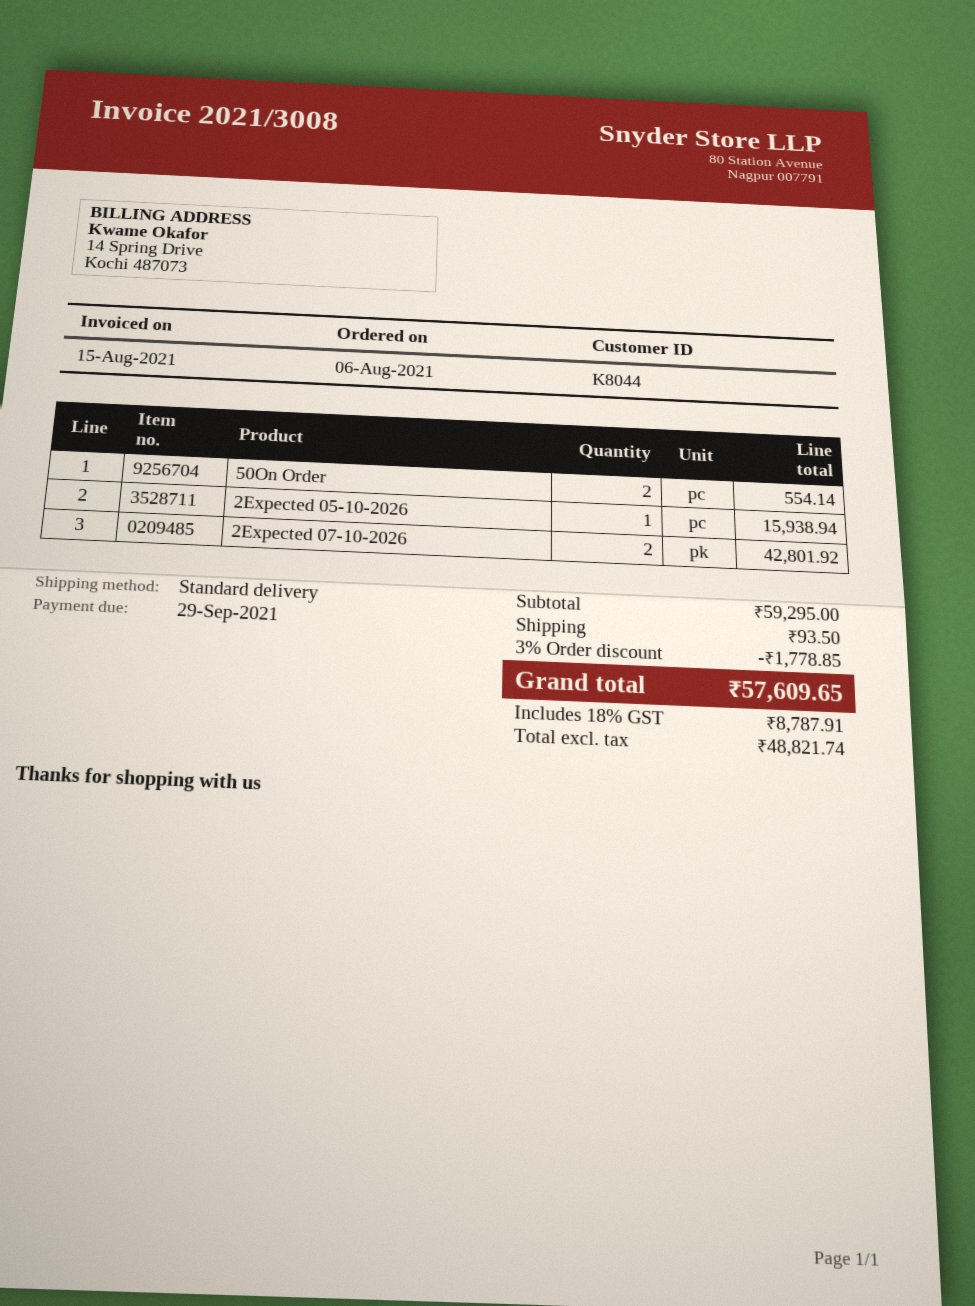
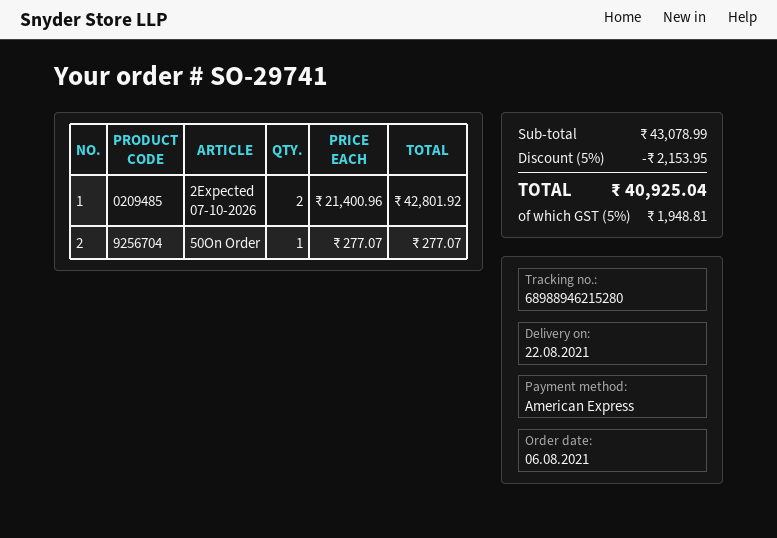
50On Order: 2 for 554.14 -> 1 for 277.07
2Expected 05-10-2026: 1 for 15938.94 -> none
subtotal: 59295.00 -> 43078.99
discount: 3% = 1778.85 -> 5% = 2153.95
shipping: 93.50 -> none
tax: 18% = 8787.91 -> 5% = 1948.81
total: 57609.65 -> 40925.04

